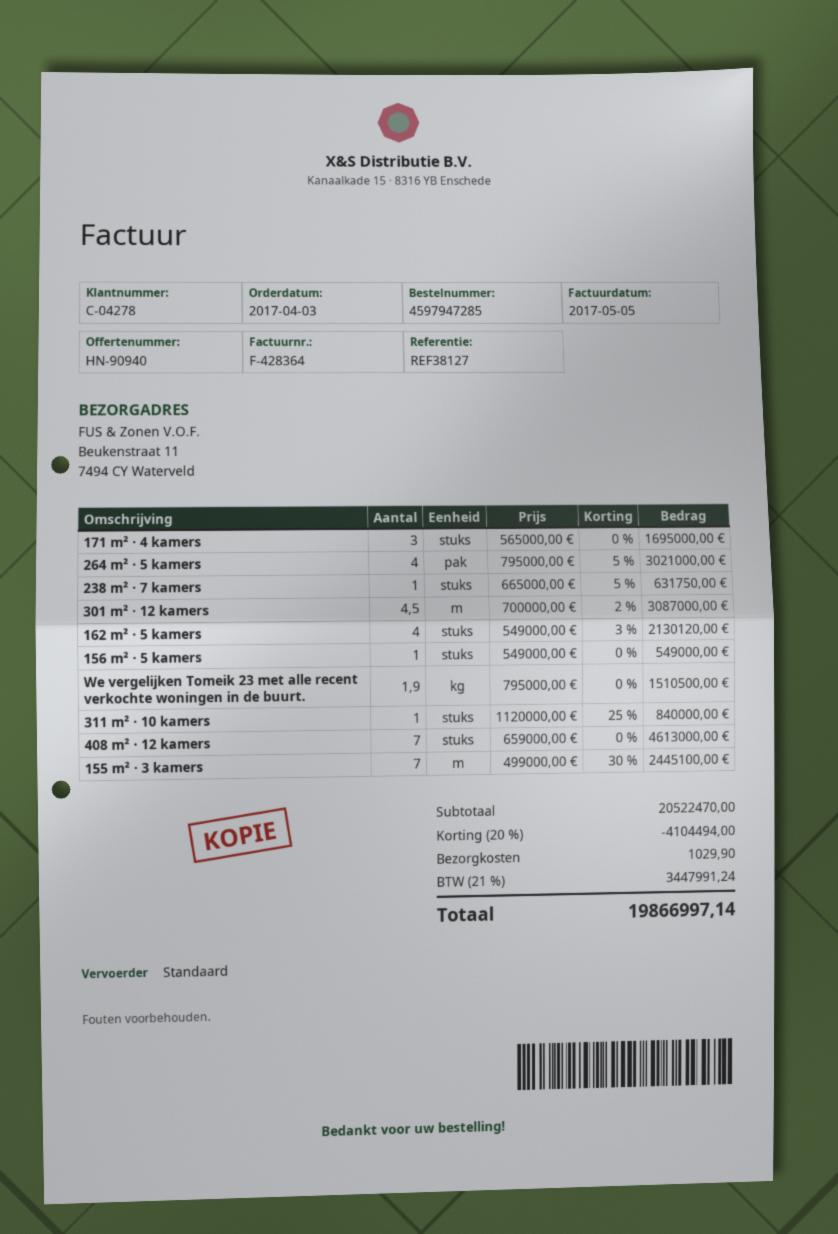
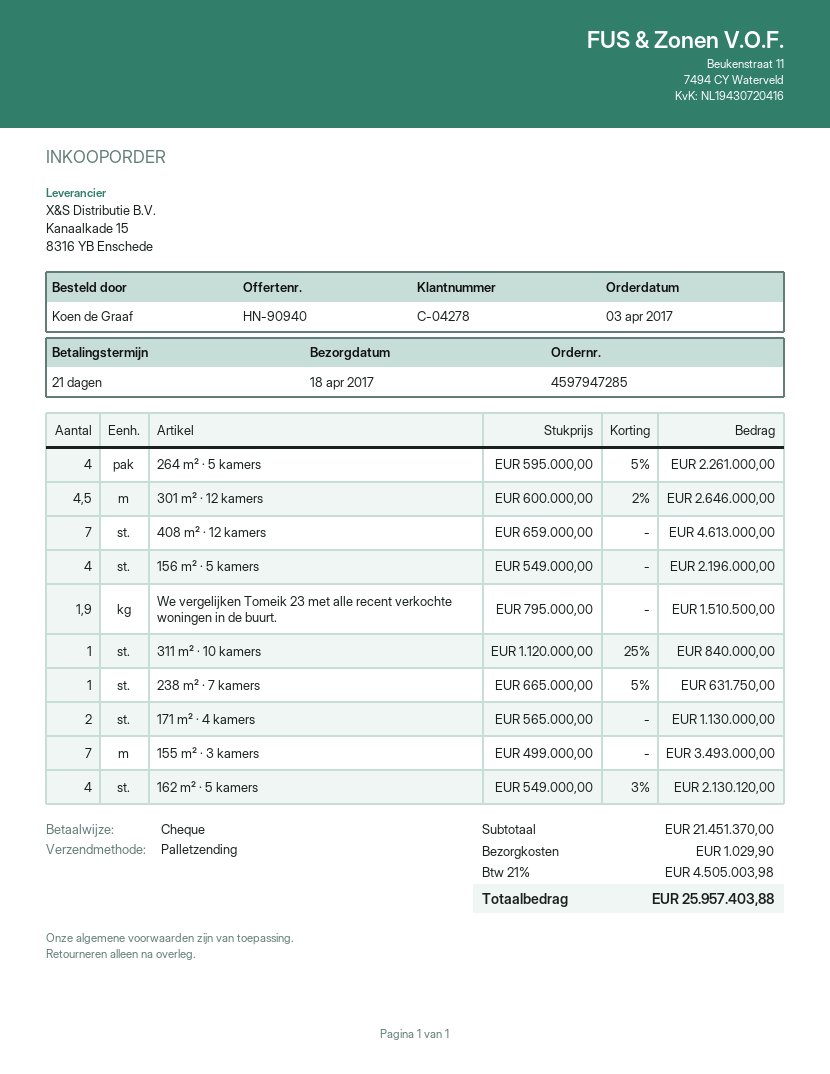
shipping method: standard -> pallet freight
171 m² · 4 kamers: 3 x 565000.00 = 1695000.00 -> 2 x 565000.00 = 1130000.00
264 m² · 5 kamers: 4 x 795000.00 - 5% = 3021000.00 -> 4 x 595000.00 - 5% = 2261000.00
301 m² · 12 kamers: 4.5 x 700000.00 - 2% = 3087000.00 -> 4.5 x 600000.00 - 2% = 2646000.00
156 m² · 5 kamers: 1 x 549000.00 = 549000.00 -> 4 x 549000.00 = 2196000.00
155 m² · 3 kamers: 7 x 499000.00 - 30% = 2445100.00 -> 7 x 499000.00 = 3493000.00
subtotal: 20522470.00 -> 21451370.00
discount: 20% = 4104494.00 -> none
tax: 21% = 3447991.24 -> 21% = 4505003.98
total: 19866997.14 -> 25957403.88

